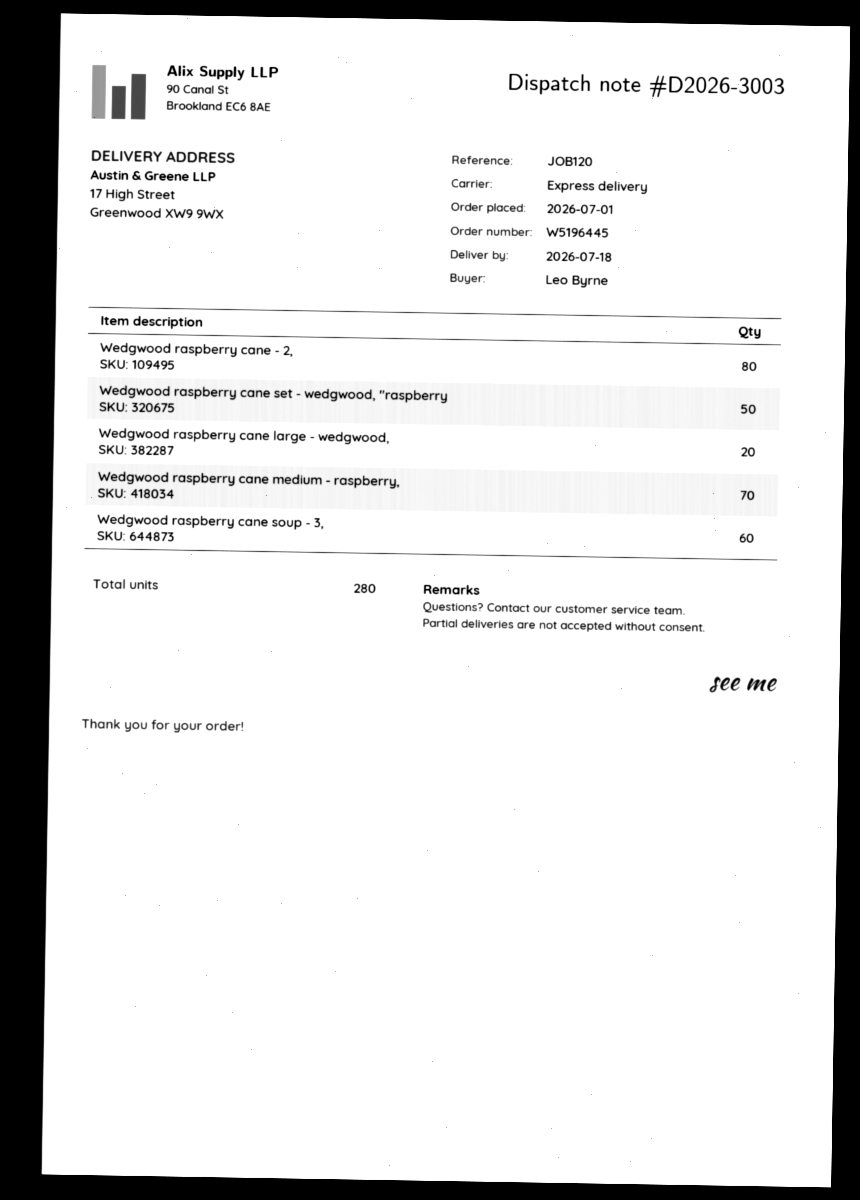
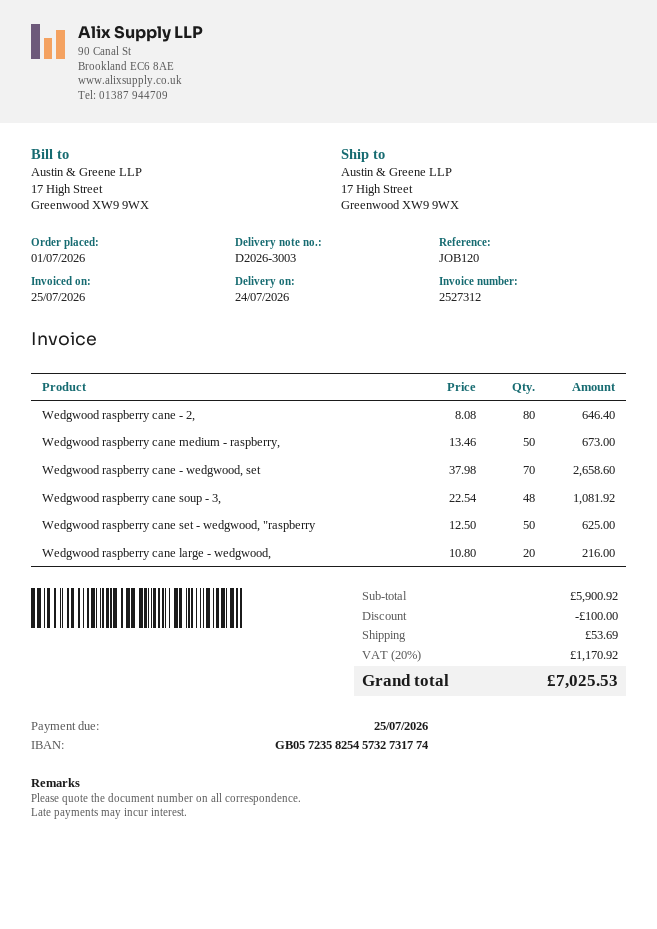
delivery date: 2026-07-18 -> 2026-07-24
Wedgwood raspberry cane medium - raspberry,: 70 -> 50
Wedgwood raspberry cane soup - 3,: 60 -> 48
Wedgwood raspberry cane - wedgwood, set: none -> 70

